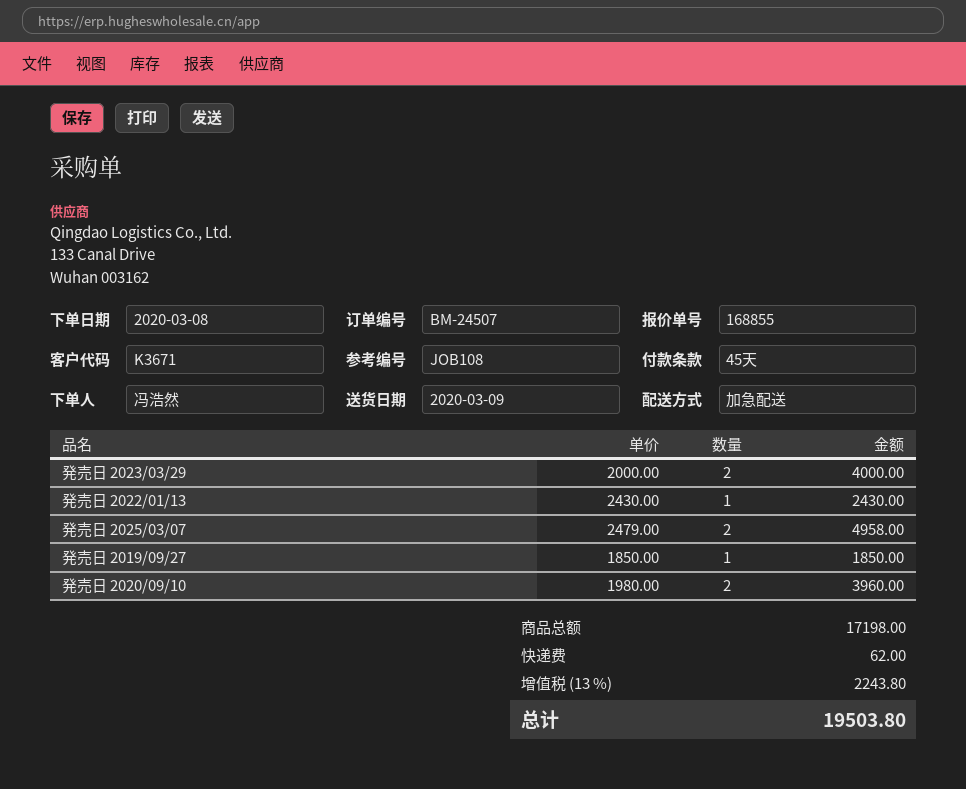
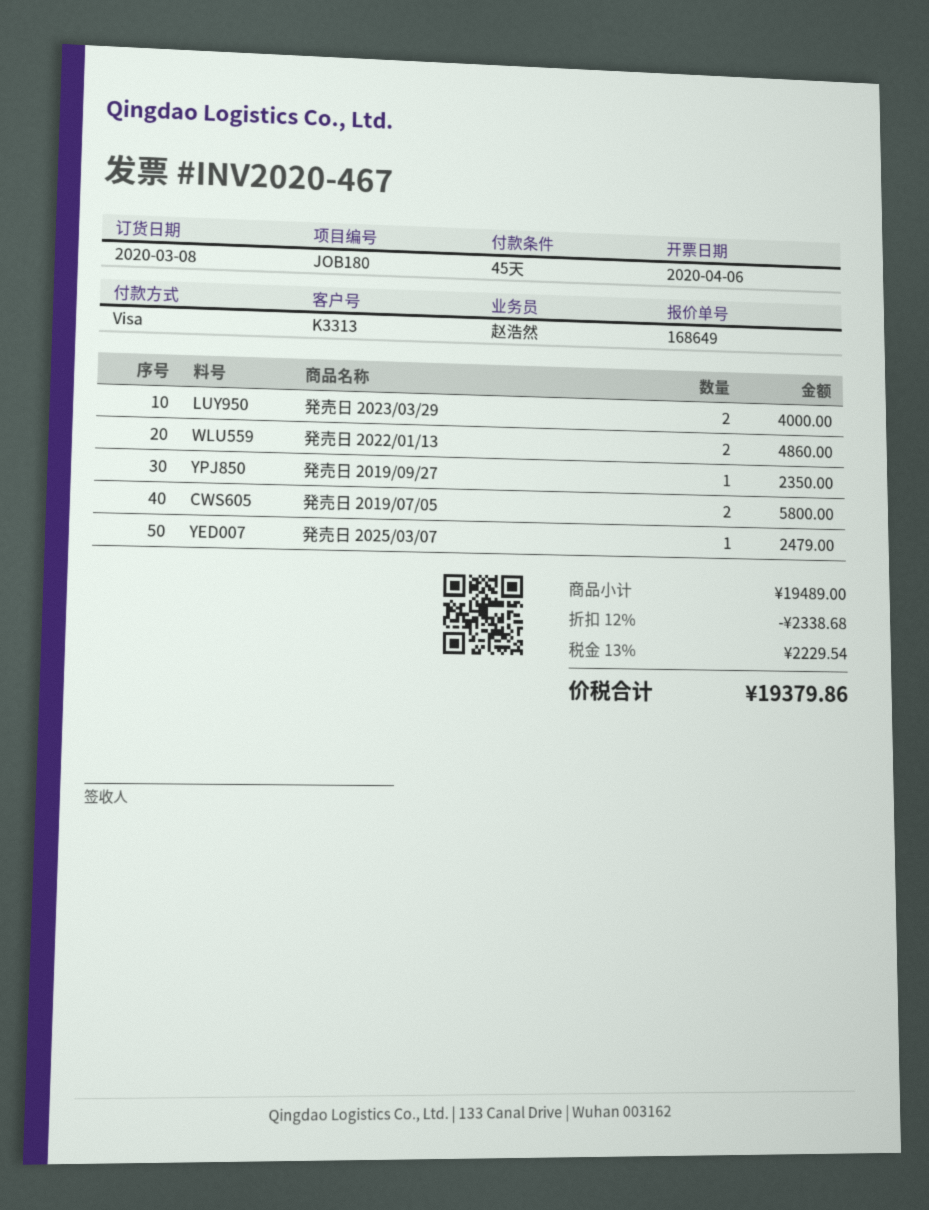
quote number: 168855 -> 168649
customer number: K3671 -> K3313
reference: JOB108 -> JOB180
発売日 2022/01/13: 1 for 2430.00 -> 2 for 4860.00
発売日 2025/03/07: 2 for 4958.00 -> 1 for 2479.00
発売日 2019/09/27: 1 for 1850.00 -> 1 for 2350.00
発売日 2020/09/10: 2 for 3960.00 -> none
発売日 2019/07/05: none -> 2 for 5800.00
subtotal: 17198.00 -> 19489.00
discount: none -> 12% = 2338.68
shipping: 62.00 -> none
tax: 13% = 2243.80 -> 13% = 2229.54
total: 19503.80 -> 19379.86

